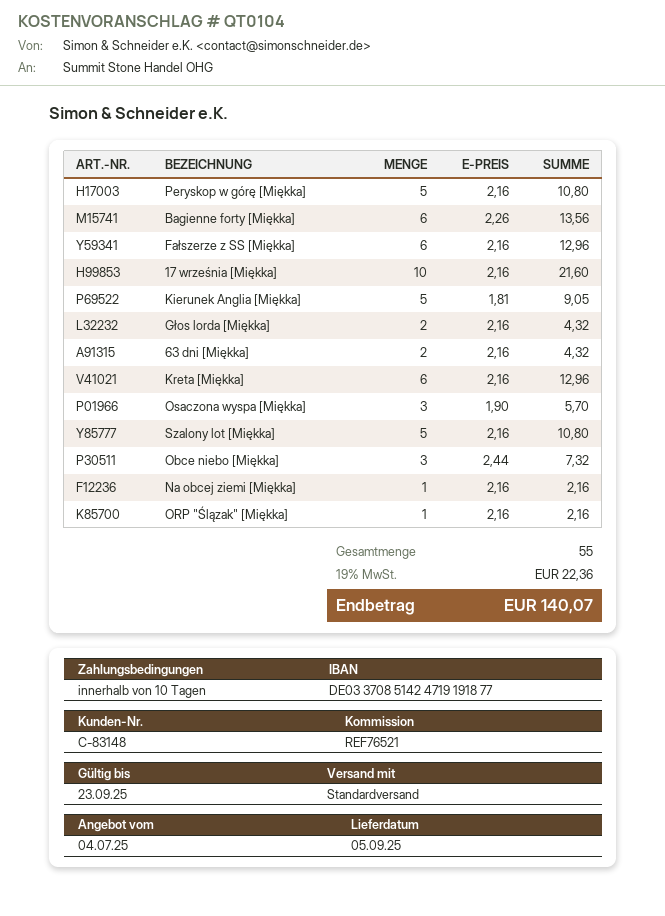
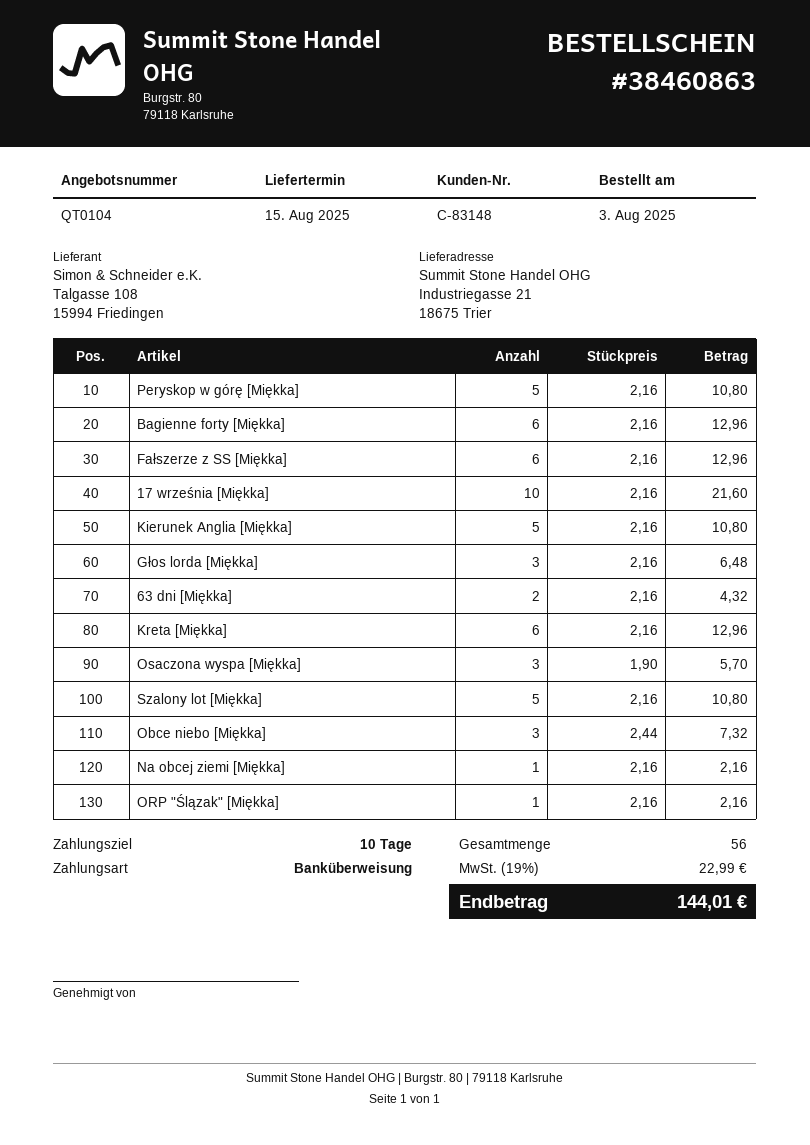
delivery date: 2025-09-05 -> 2025-08-15
Bagienne forty [Miękka]: 6 x 2.26 = 13.56 -> 6 x 2.16 = 12.96
Kierunek Anglia [Miękka]: 5 x 1.81 = 9.05 -> 5 x 2.16 = 10.80
Głos lorda [Miękka]: 2 x 2.16 = 4.32 -> 3 x 2.16 = 6.48
total quantity: 55 -> 56
tax: 19% = 22.36 -> 19% = 22.99
total: 140.07 -> 144.01

